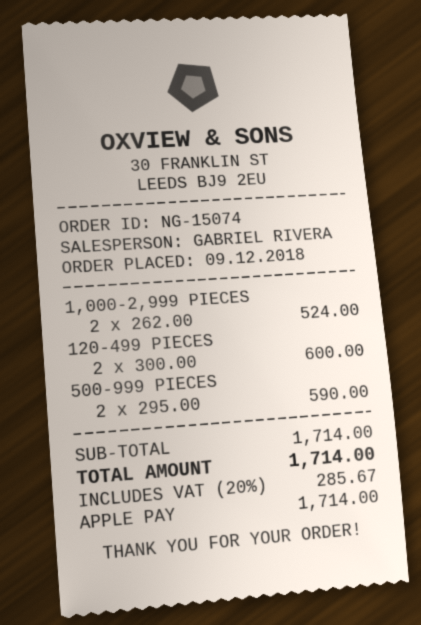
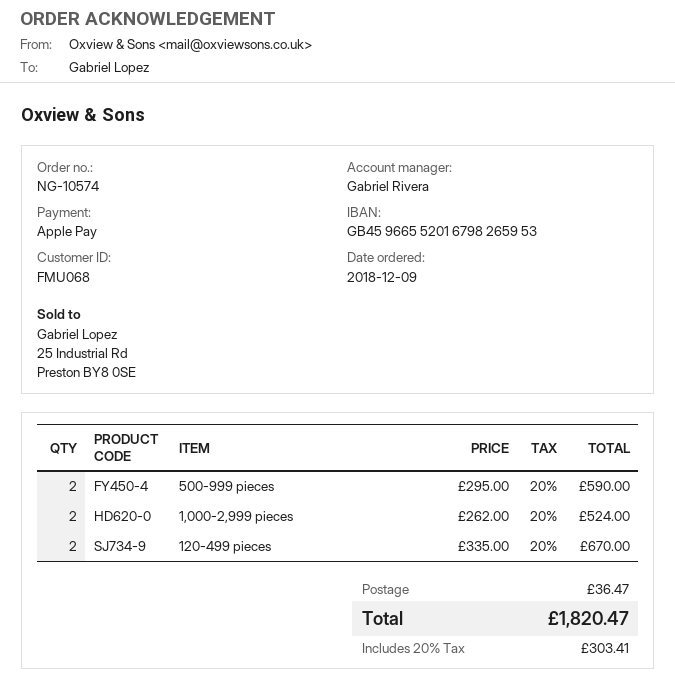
order number: NG-15074 -> NG-10574
120-499 PIECES: 2 x 300.00 = 600.00 -> 2 x 335.00 = 670.00
shipping: none -> 36.47
tax: 20% = 285.67 -> 20% = 303.41
total: 1714.00 -> 1820.47

